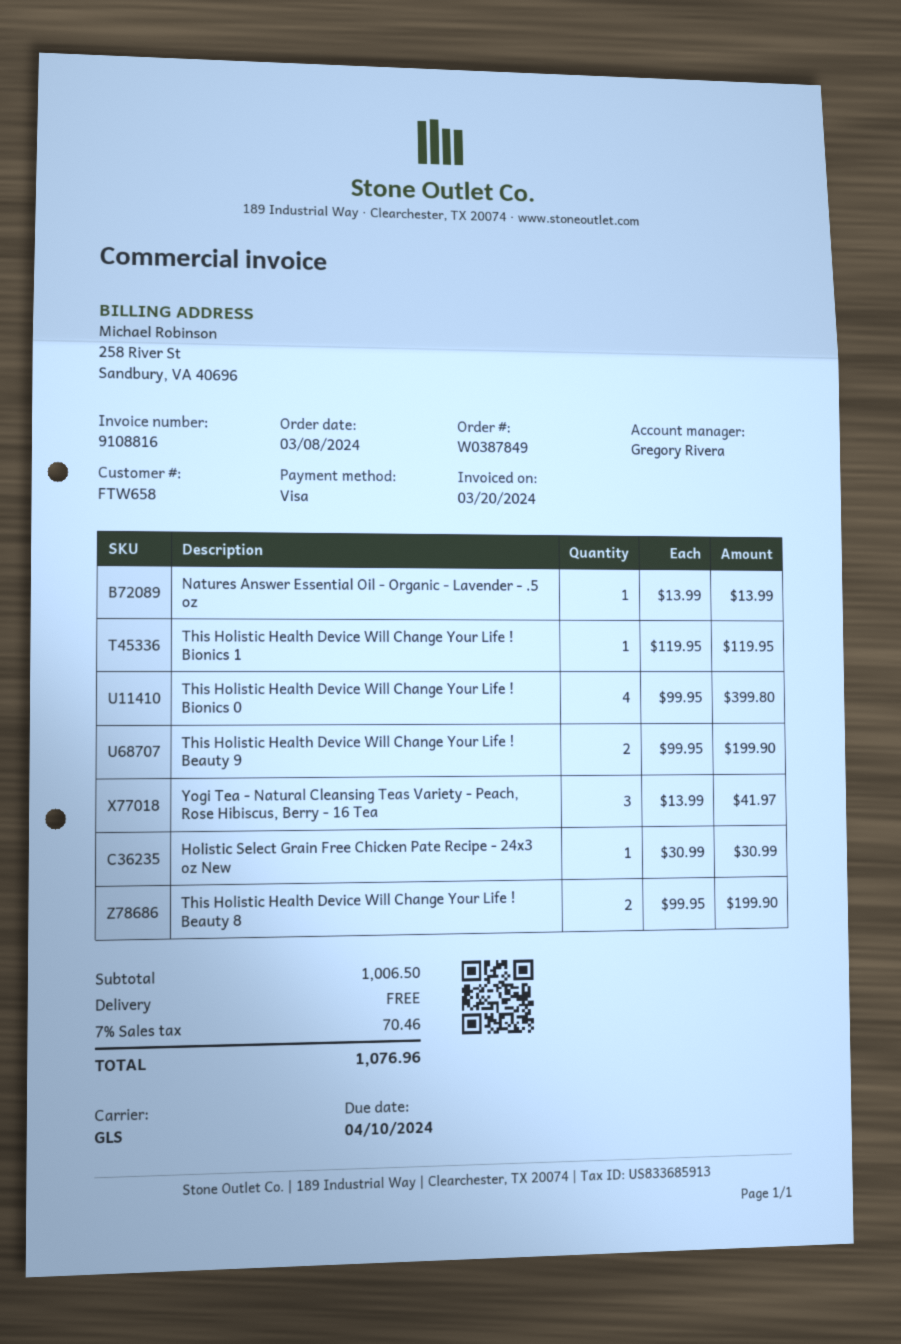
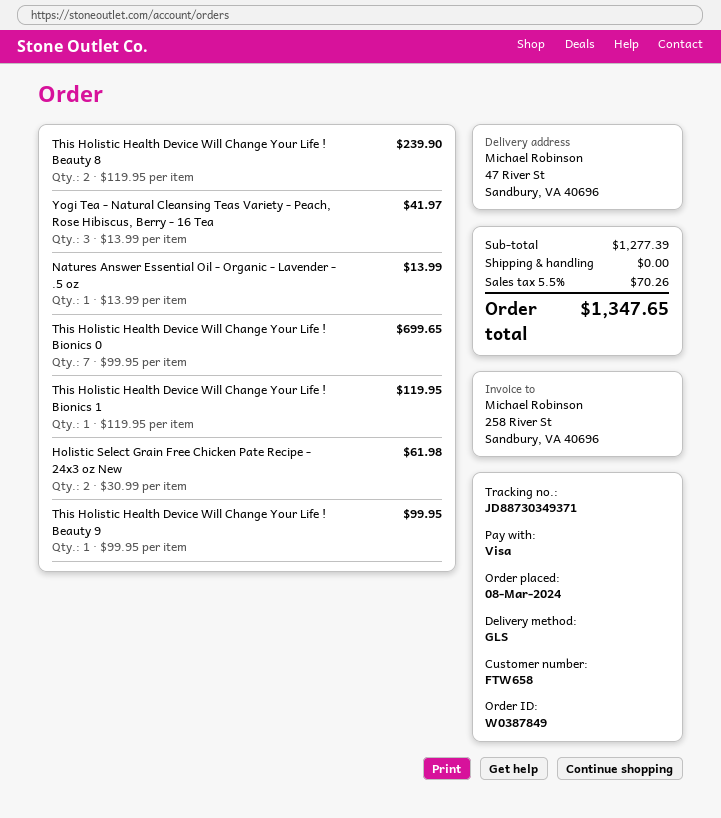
This Holistic Health Device Will Change Your Life ! Bionics 0: 4 x 99.95 = 399.80 -> 7 x 99.95 = 699.65
This Holistic Health Device Will Change Your Life ! Beauty 9: 2 x 99.95 = 199.90 -> 1 x 99.95 = 99.95
Holistic Select Grain Free Chicken Pate Recipe - 24x3 oz New: 1 x 30.99 = 30.99 -> 2 x 30.99 = 61.98
This Holistic Health Device Will Change Your Life ! Beauty 8: 2 x 99.95 = 199.90 -> 2 x 119.95 = 239.90
subtotal: 1006.50 -> 1277.39
tax: 7% = 70.46 -> 5.5% = 70.26
total: 1076.96 -> 1347.65

